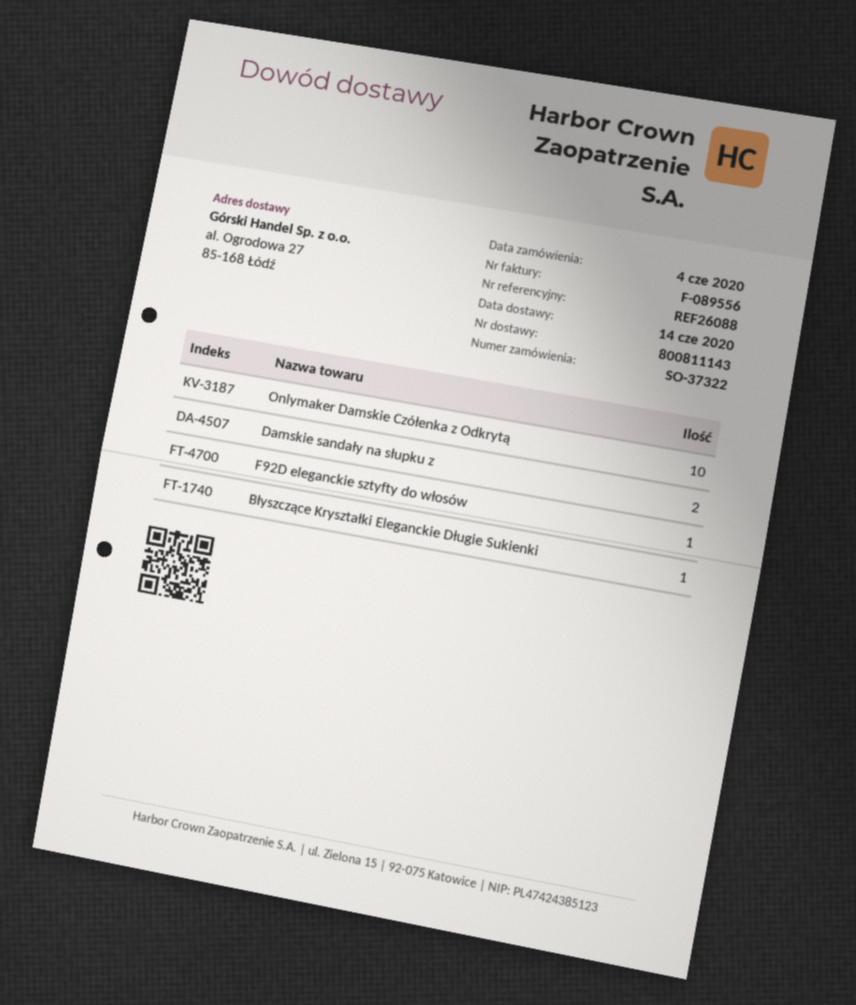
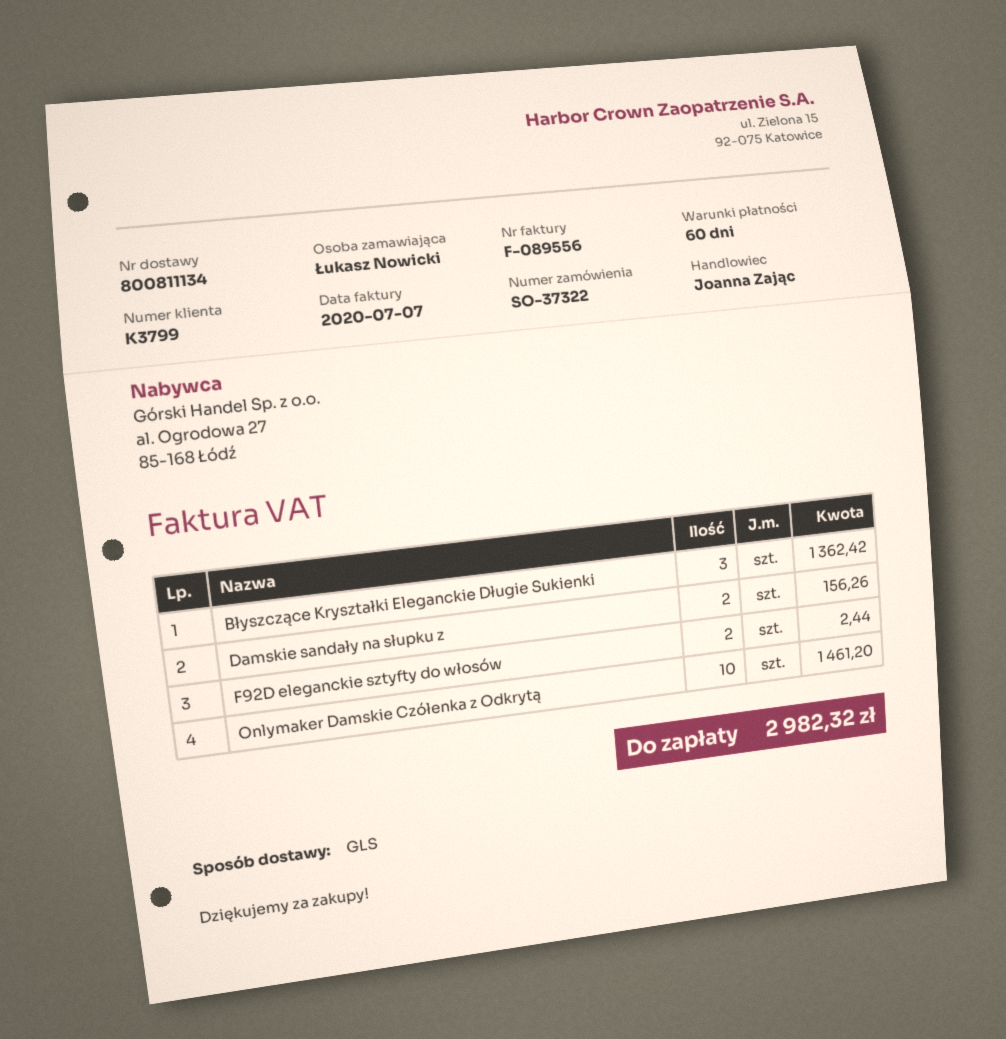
delivery note number: 800811143 -> 800811134
F92D eleganckie sztyfty do włosów: 1 -> 2
Błyszczące Kryształki Eleganckie Długie Sukienki: 1 -> 3

